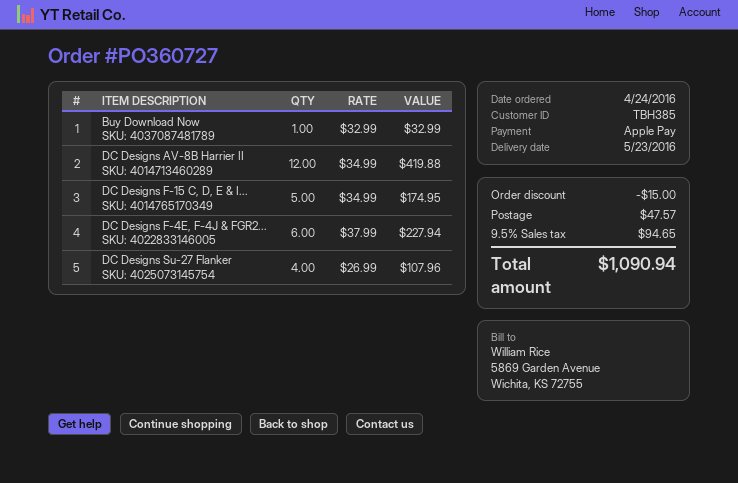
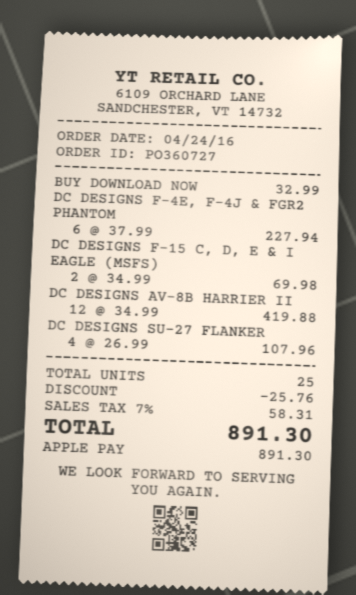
DC Designs F-15 C, D, E & I...: 5 x 34.99 = 174.95 -> 2 x 34.99 = 69.98
discount: 15.00 -> 25.76
shipping: 47.57 -> none
tax: 9.5% = 94.65 -> 7% = 58.31
total: 1090.94 -> 891.30

